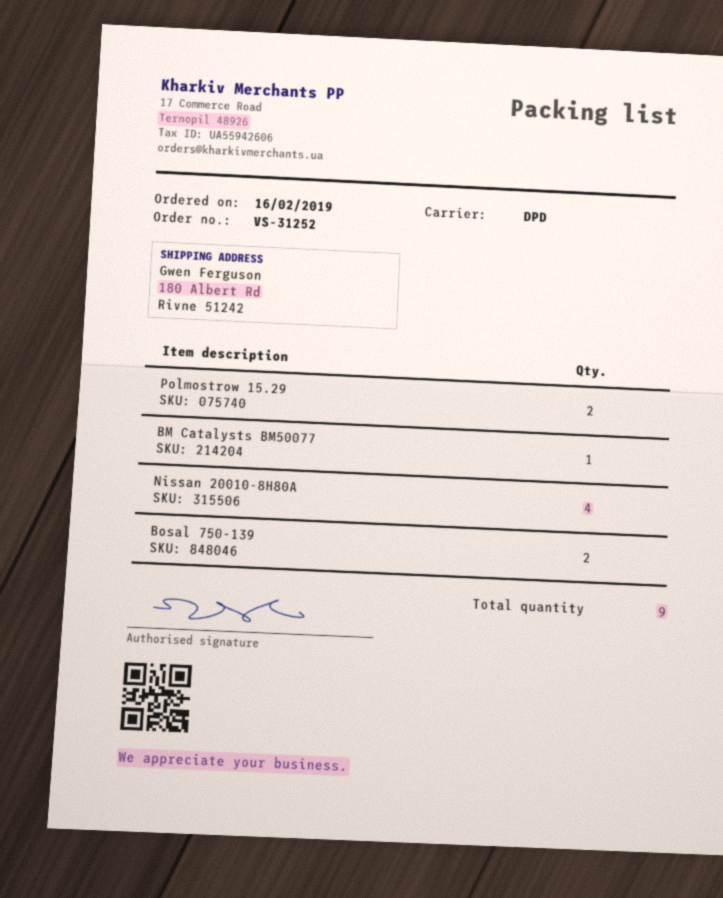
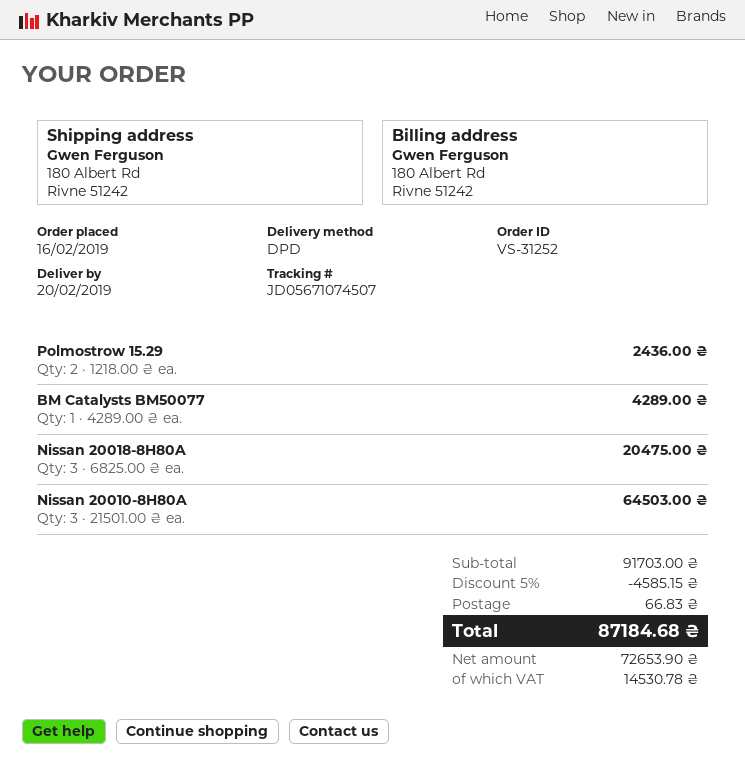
Nissan 20010-8H80A: 4 -> 3
Bosal 750-139: 2 -> none
Nissan 20018-8H80A: none -> 3

